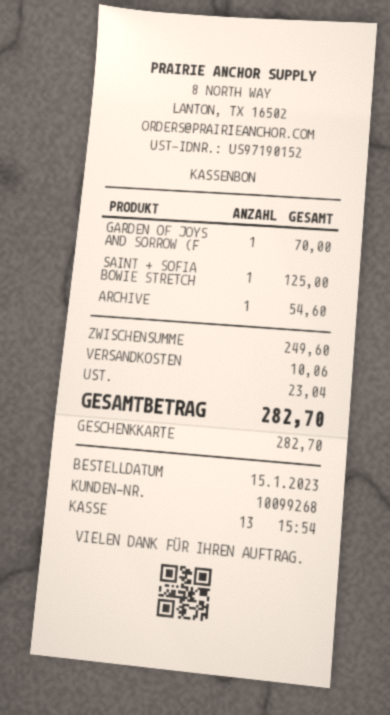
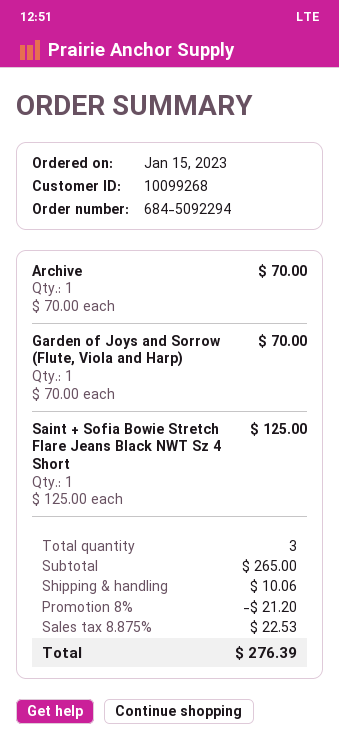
ARCHIVE: 1 for 54.60 -> 1 for 70.00
subtotal: 249.60 -> 265.00
discount: none -> 8% = 21.20
tax: 23.04 -> 22.53
total: 282.70 -> 276.39

